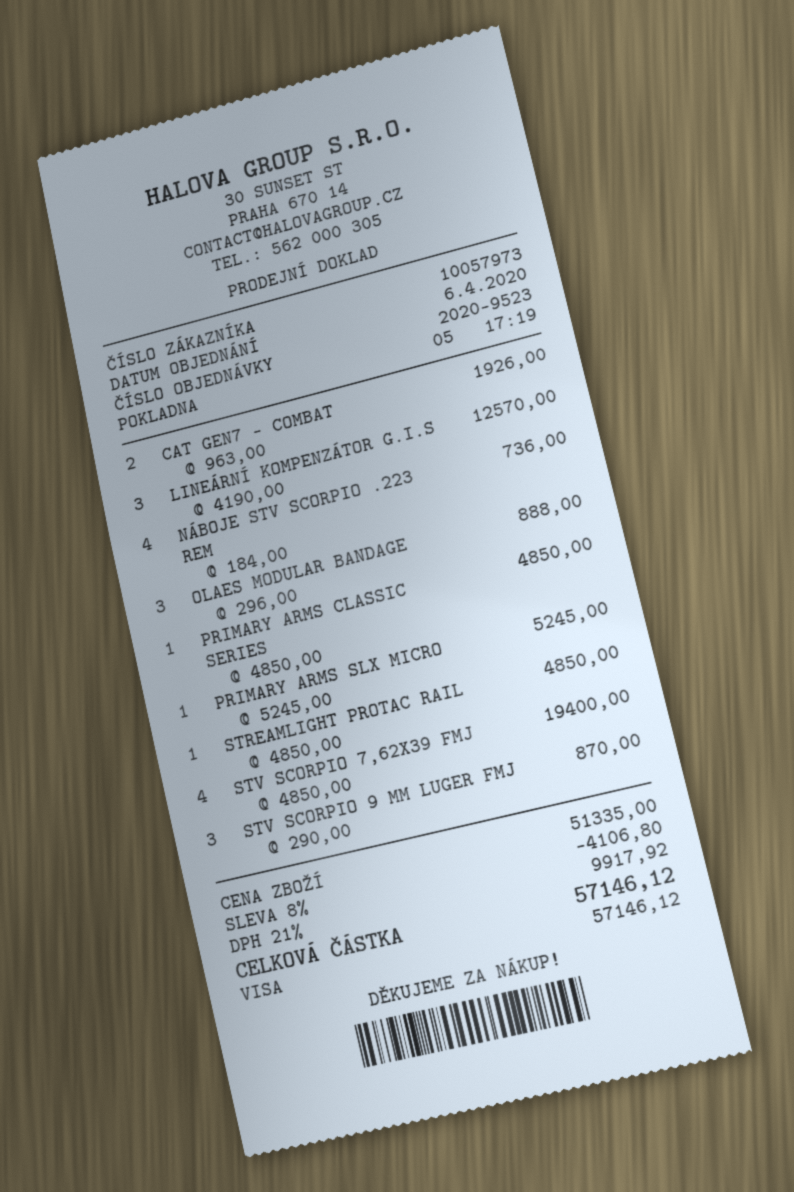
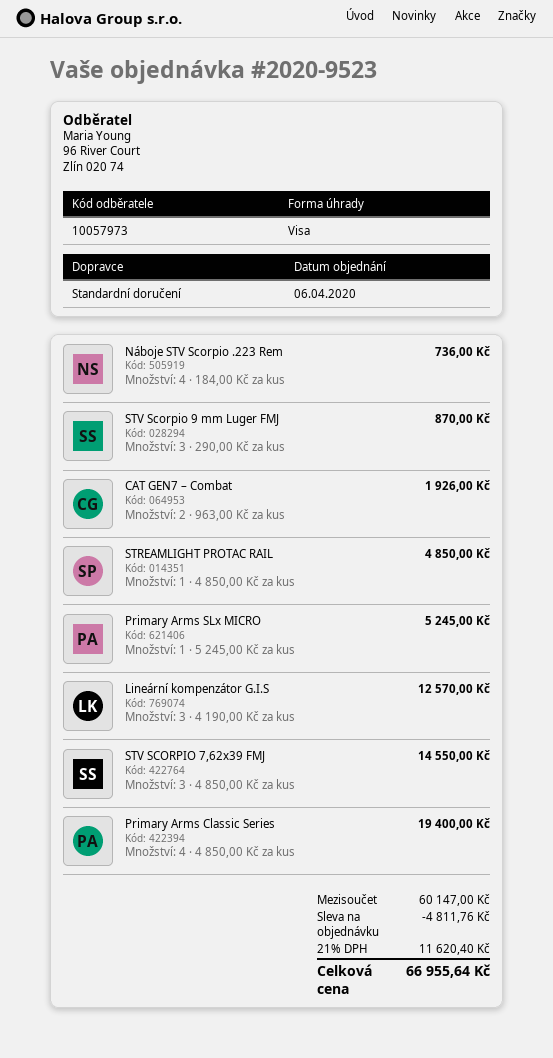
OLAES MODULAR BANDAGE: 3 x 296.00 = 888.00 -> none
PRIMARY ARMS CLASSIC SERIES: 1 x 4850.00 = 4850.00 -> 4 x 4850.00 = 19400.00
STV SCORPIO 7,62X39 FMJ: 4 x 4850.00 = 19400.00 -> 3 x 4850.00 = 14550.00
subtotal: 51335.00 -> 60147.00
discount: 4106.80 -> 4811.76
tax: 21% = 9917.92 -> 21% = 11620.40
total: 57146.12 -> 66955.64

